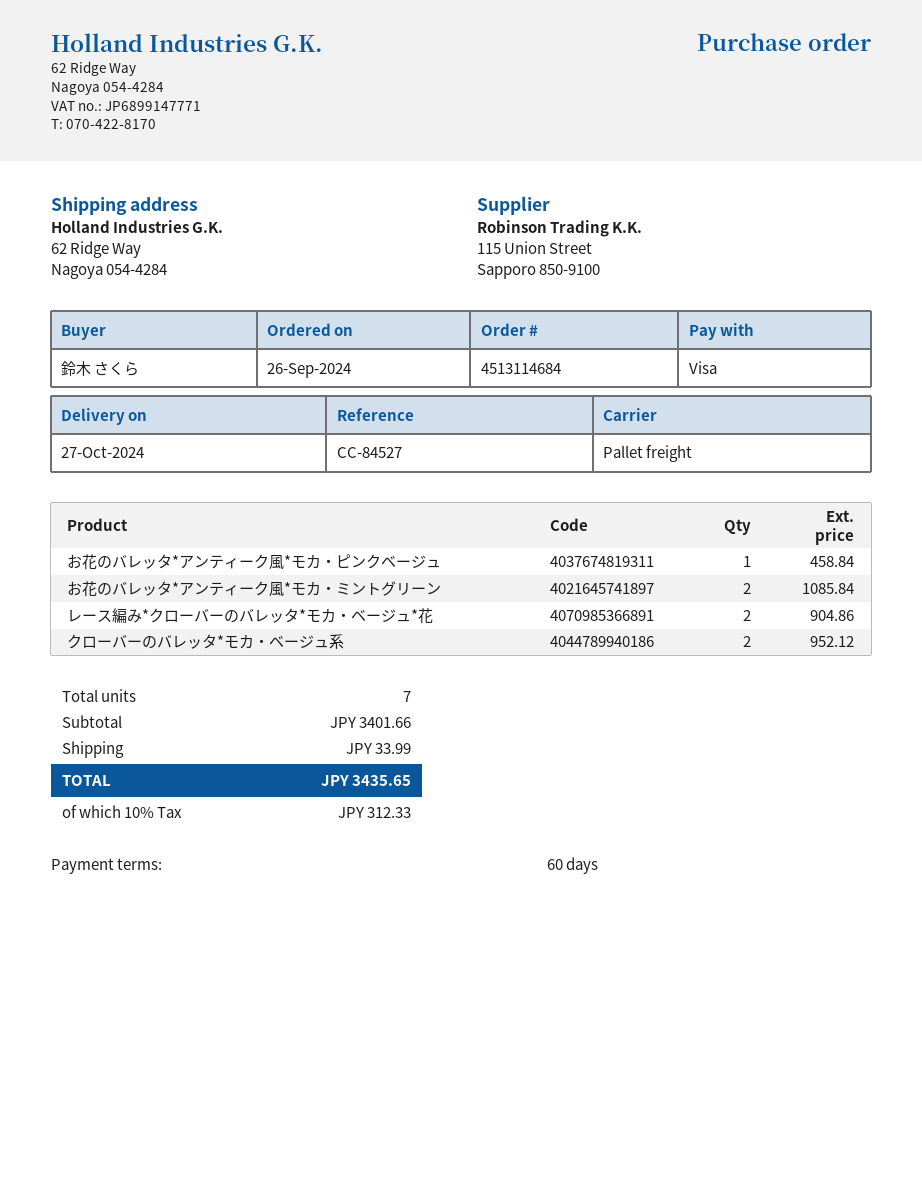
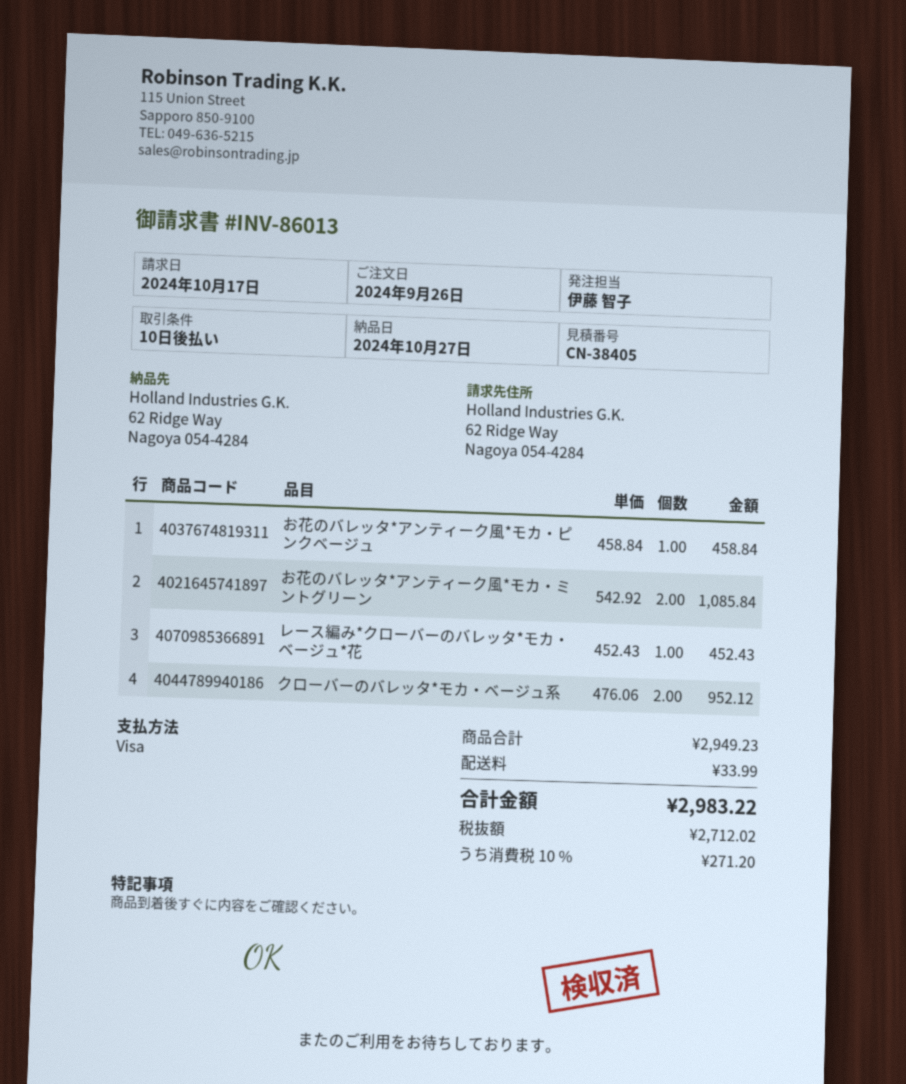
payment terms: 60 days -> 10 days
ordered by: 鈴木 さくら -> 伊藤 智子
レース編み*クローバーのバレッタ*モカ・ベージュ*花: 2 for 904.86 -> 1 for 452.43
subtotal: 3401.66 -> 2949.23
tax: 10% = 312.33 -> 10% = 271.20
total: 3435.65 -> 2983.22

